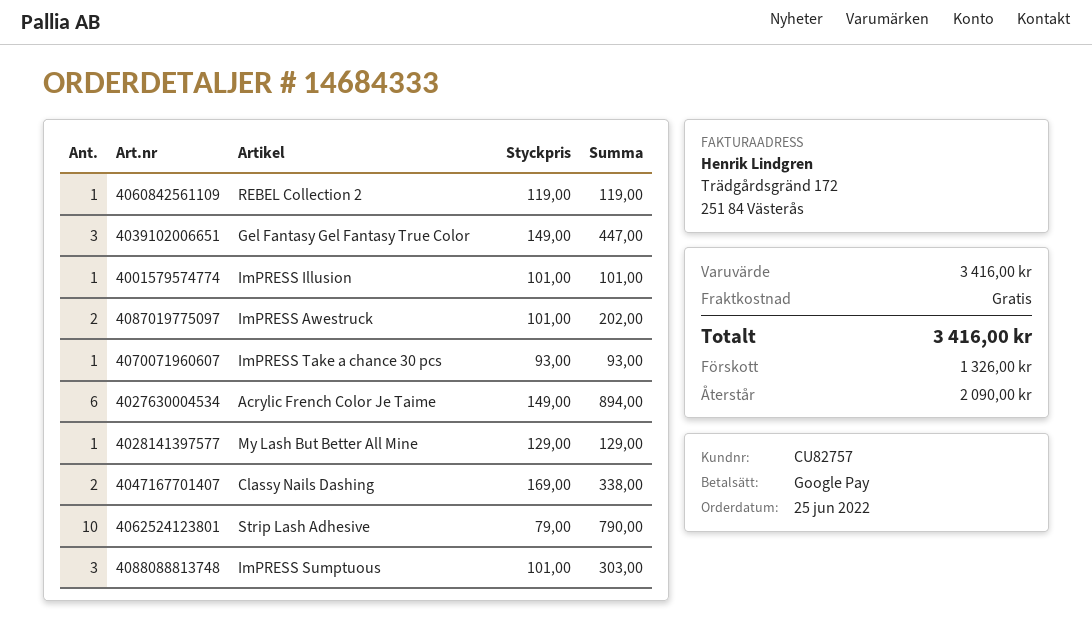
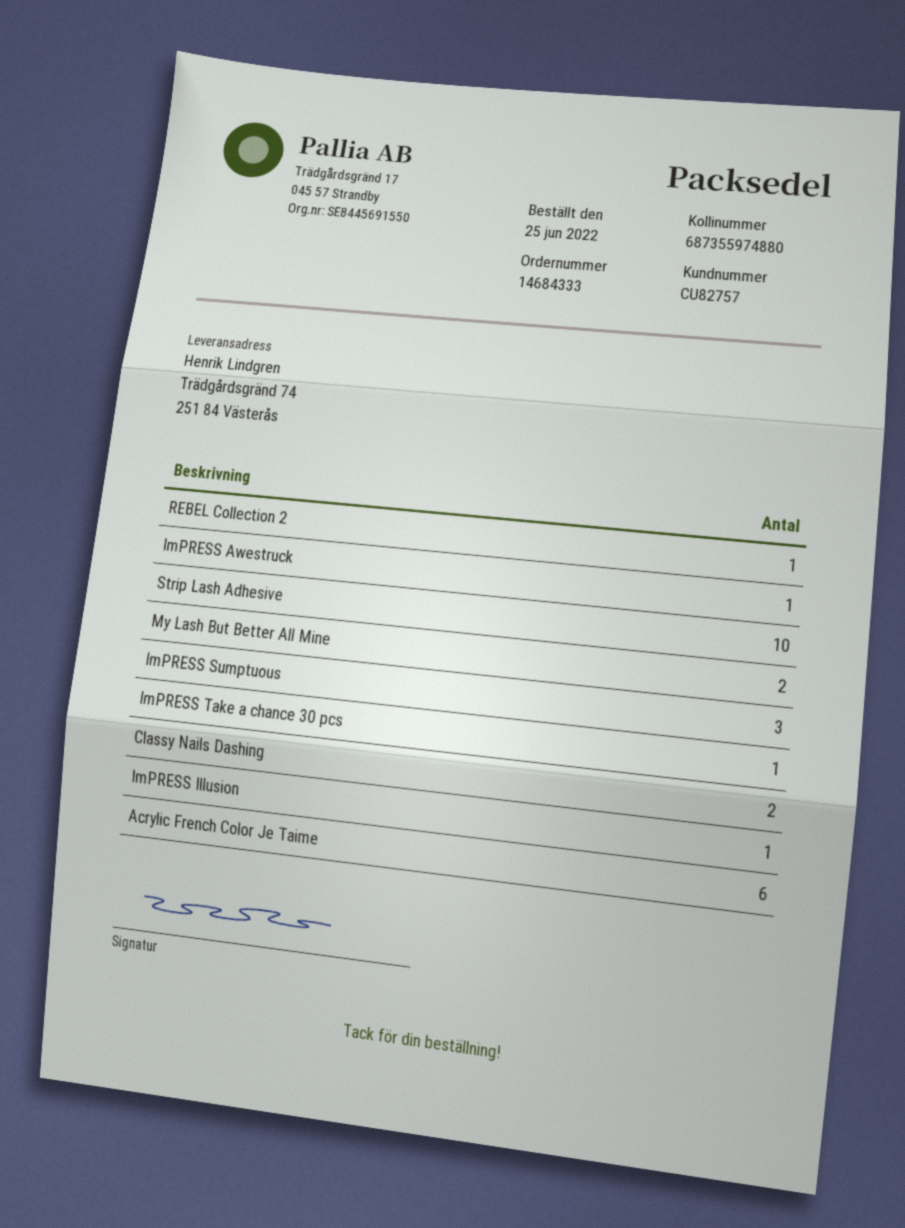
Gel Fantasy Gel Fantasy True Color: 3 -> none
ImPRESS Awestruck: 2 -> 1
My Lash But Better All Mine: 1 -> 2

